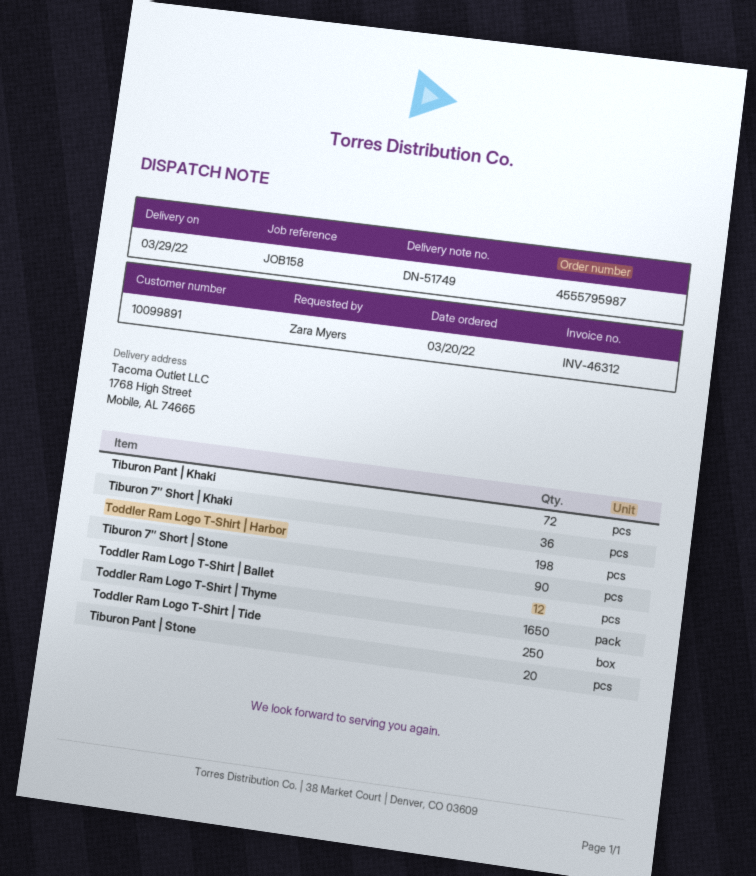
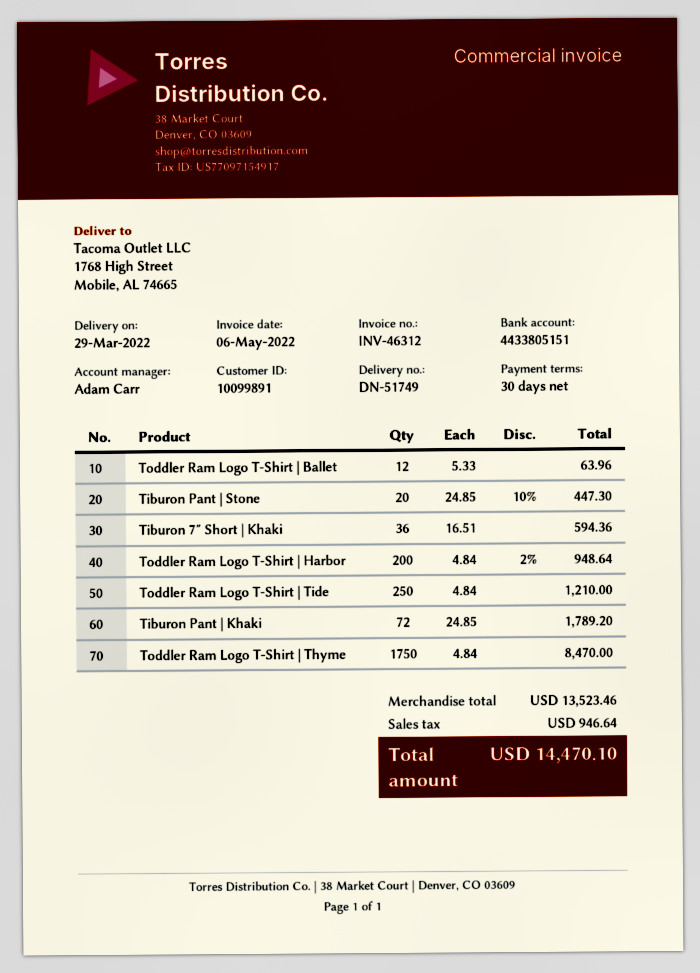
Toddler Ram Logo T-Shirt | Harbor: 198 -> 200
Tiburon 7″ Short | Stone: 90 -> none
Toddler Ram Logo T-Shirt | Thyme: 1650 -> 1750

